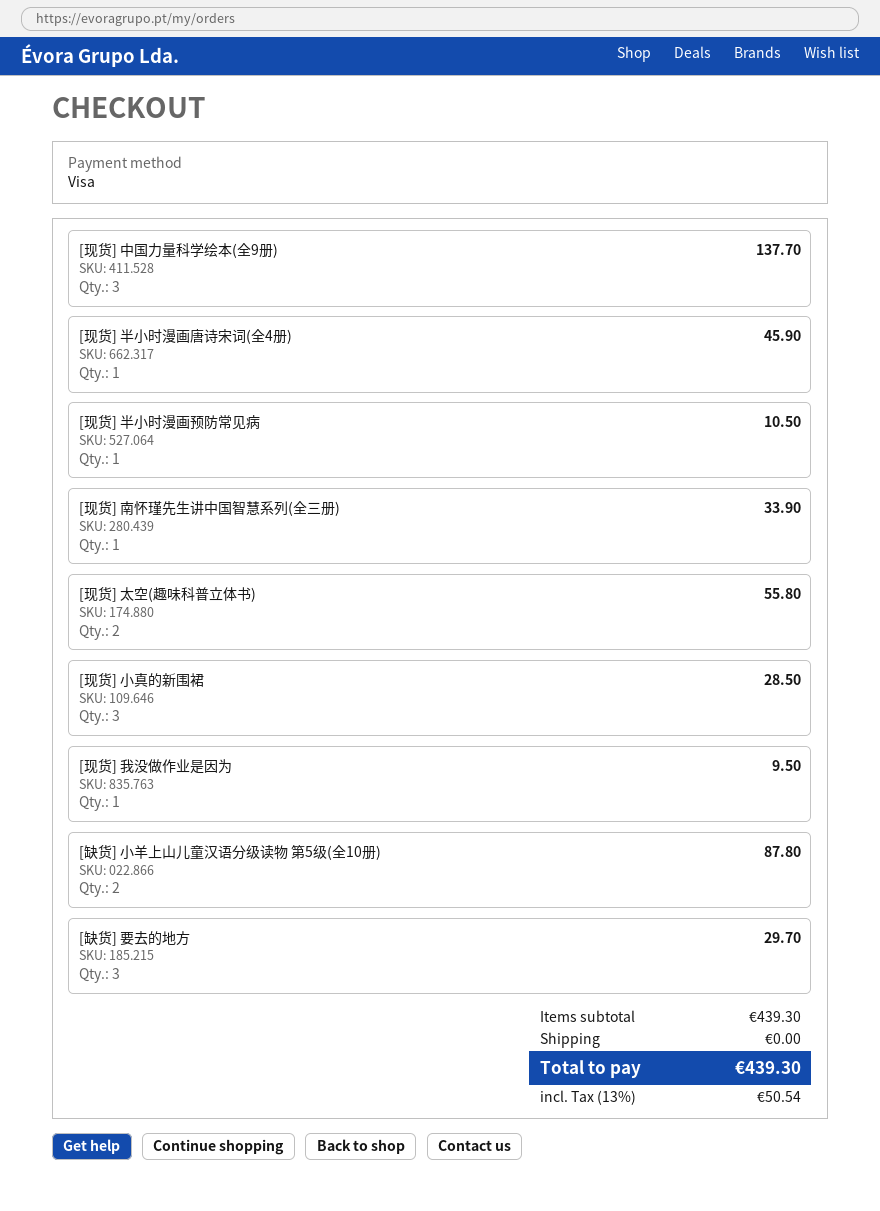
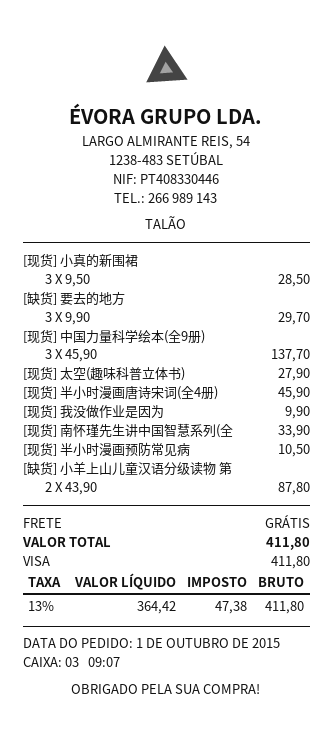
[现货] 太空(趣味科普立体书): 2 for 55.80 -> 1 for 27.90
[现货] 我没做作业是因为: 1 for 9.50 -> 1 for 9.90
tax: 13% = 50.54 -> 13% = 47.38
total: 439.30 -> 411.80

